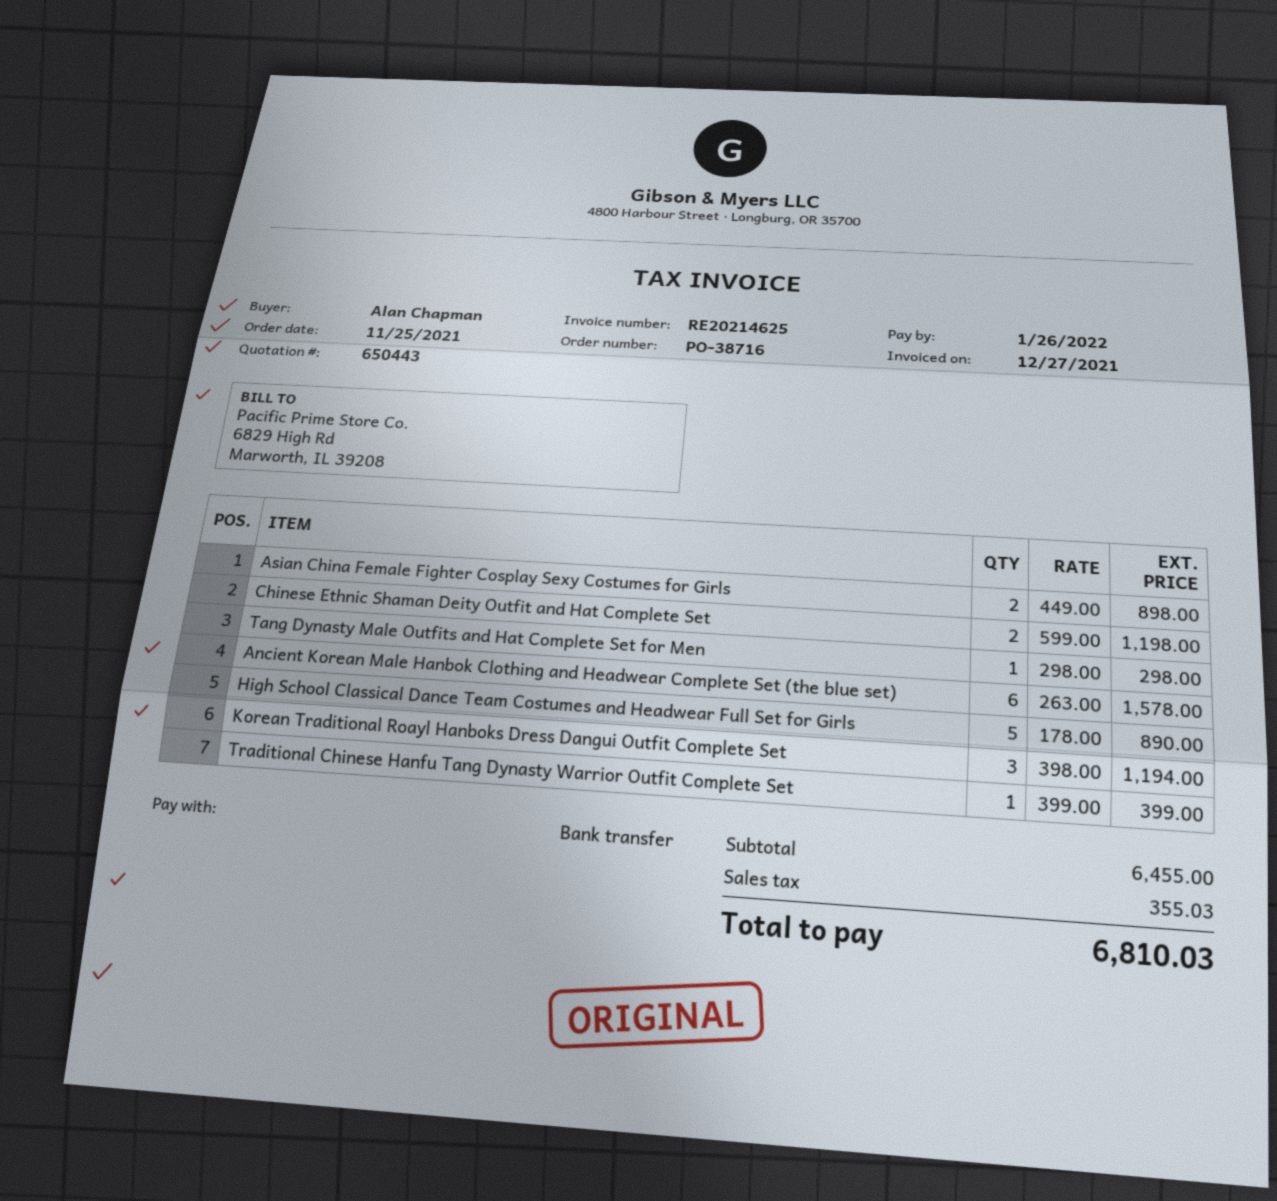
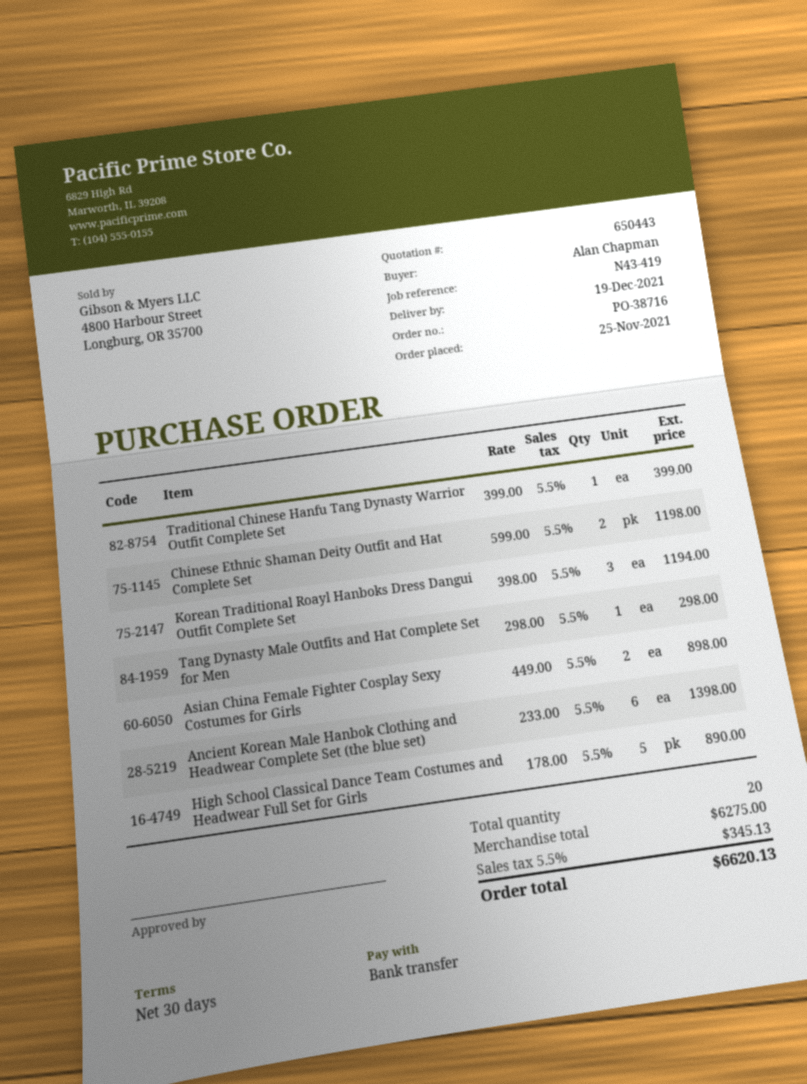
Ancient Korean Male Hanbok Clothing and Headwear Complete Set (the blue set): 6 x 263.00 = 1578.00 -> 6 x 233.00 = 1398.00
subtotal: 6455.00 -> 6275.00
tax: 355.03 -> 345.13
total: 6810.03 -> 6620.13

